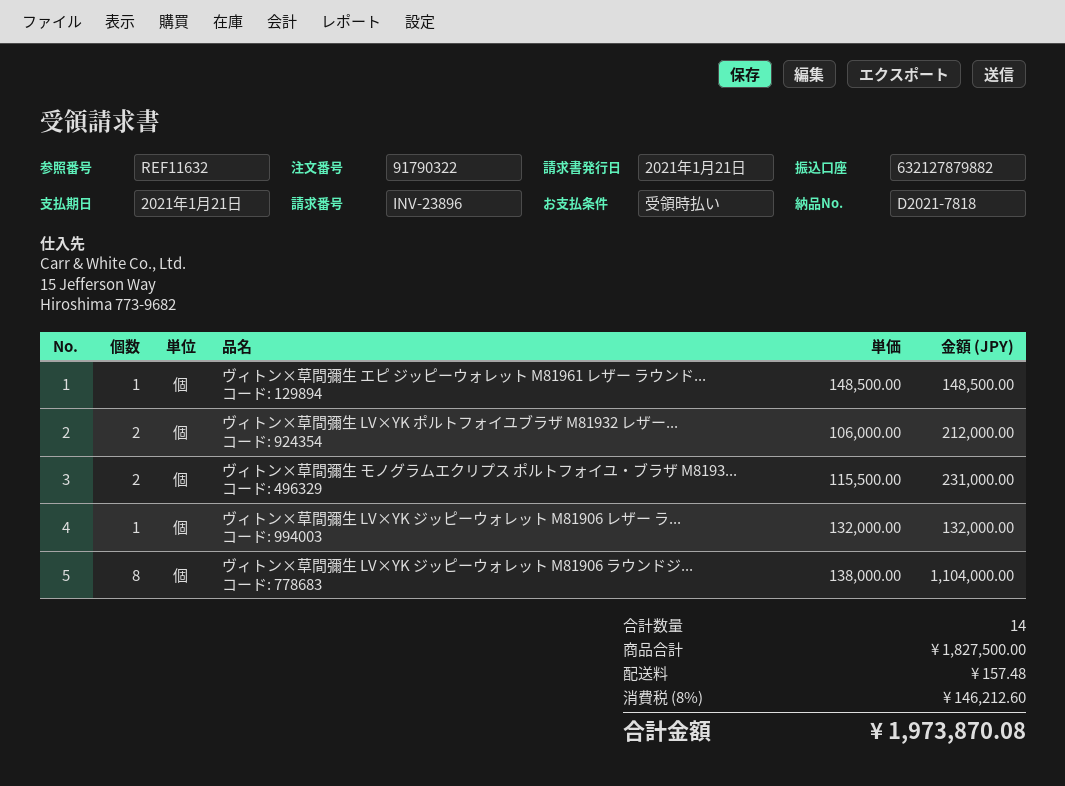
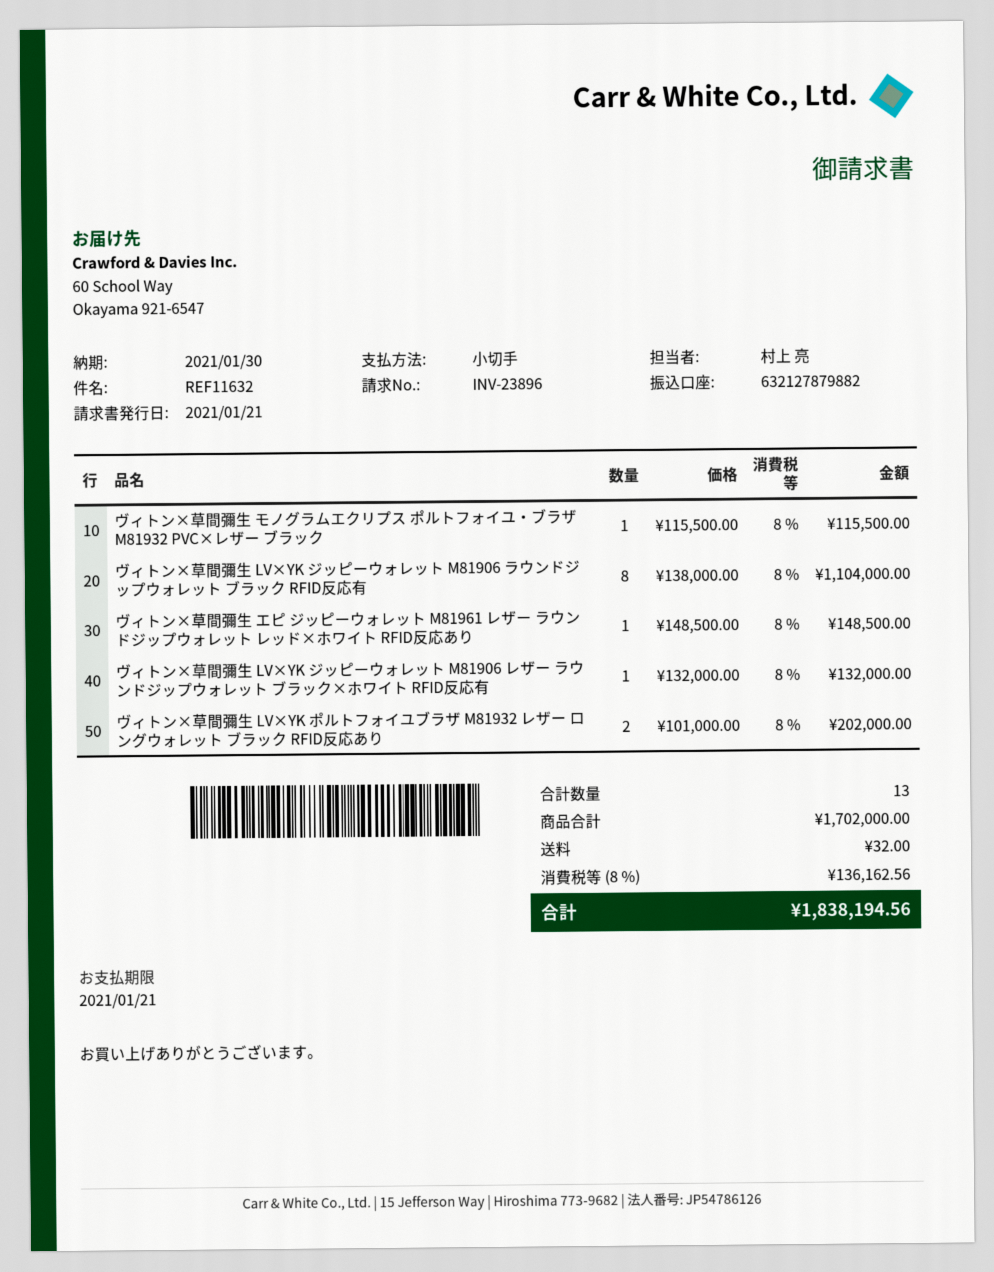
ヴィトン×草間彌生 LV×YK ポルトフォイユブラザ M81932 レザー...: 2 x 106000.00 = 212000.00 -> 2 x 101000.00 = 202000.00
ヴィトン×草間彌生 モノグラムエクリプス ポルトフォイユ・ブラザ M8193...: 2 x 115500.00 = 231000.00 -> 1 x 115500.00 = 115500.00
total quantity: 14 -> 13
subtotal: 1827500.00 -> 1702000.00
shipping: 157.48 -> 32.00
tax: 8% = 146212.60 -> 8% = 136162.56
total: 1973870.08 -> 1838194.56

